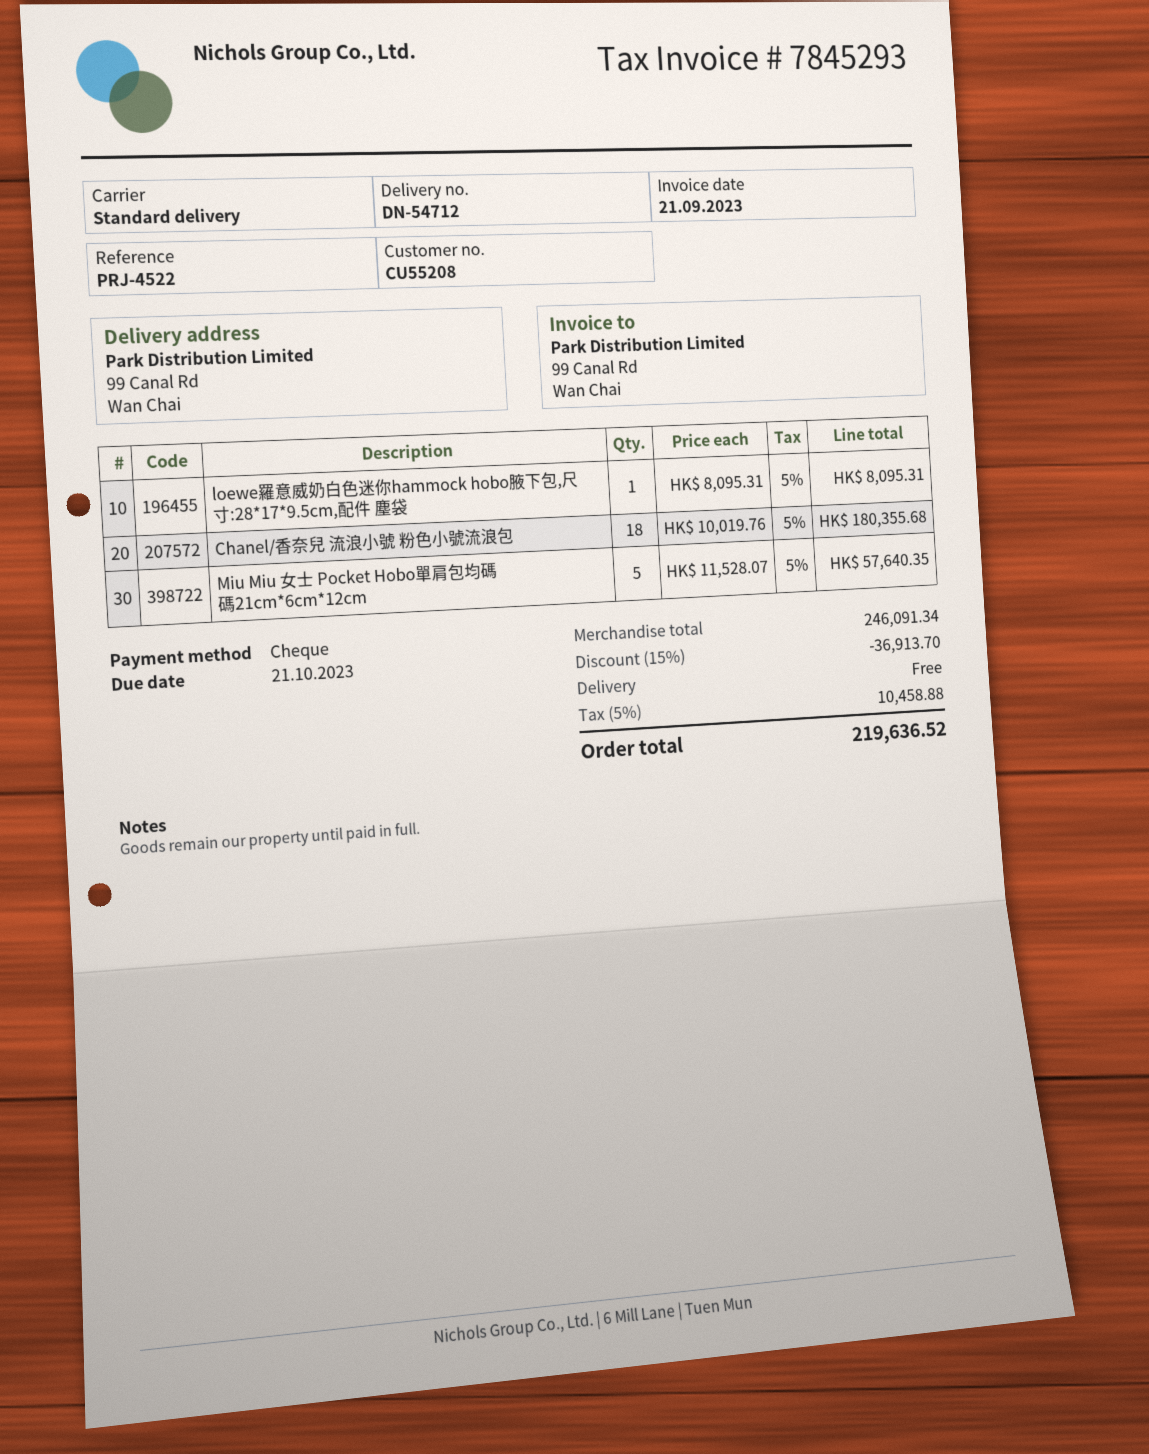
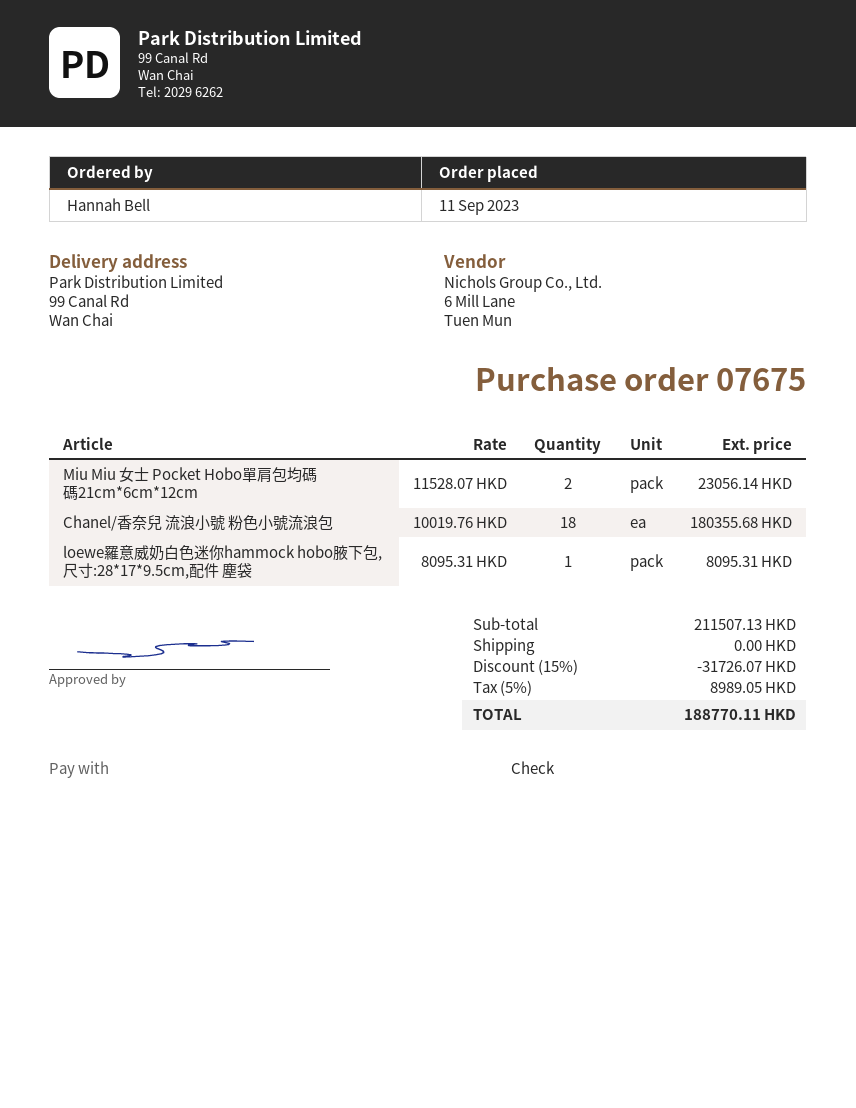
Miu Miu 女士 Pocket Hobo單肩包均碼碼21cm*6cm*12cm: 5 x 11528.07 = 57640.35 -> 2 x 11528.07 = 23056.14
subtotal: 246091.34 -> 211507.13
discount: 15% = 36913.70 -> 15% = 31726.07
tax: 5% = 10458.88 -> 5% = 8989.05
total: 219636.52 -> 188770.11

